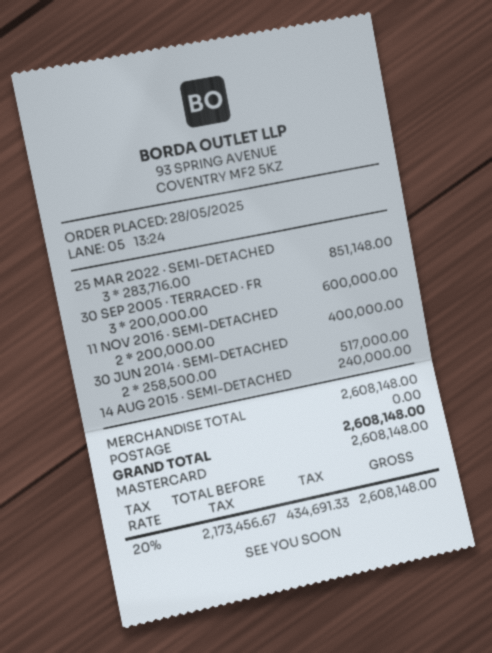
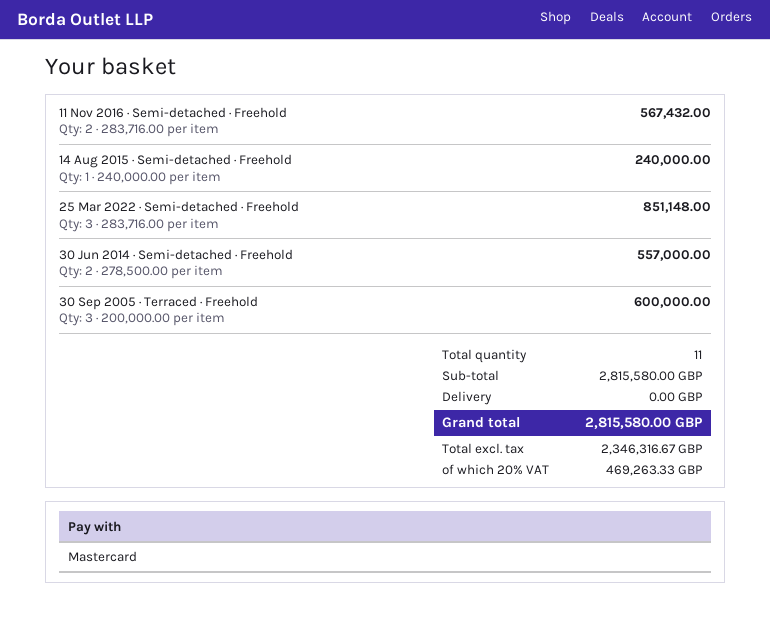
11 NOV 2016 · SEMI-DETACHED: 2 x 200000.00 = 400000.00 -> 2 x 283716.00 = 567432.00
30 JUN 2014 · SEMI-DETACHED: 2 x 258500.00 = 517000.00 -> 2 x 278500.00 = 557000.00
subtotal: 2608148.00 -> 2815580.00
net: 2173456.67 -> 2346316.67
tax: 20% = 434691.33 -> 20% = 469263.33
total: 2608148.00 -> 2815580.00

